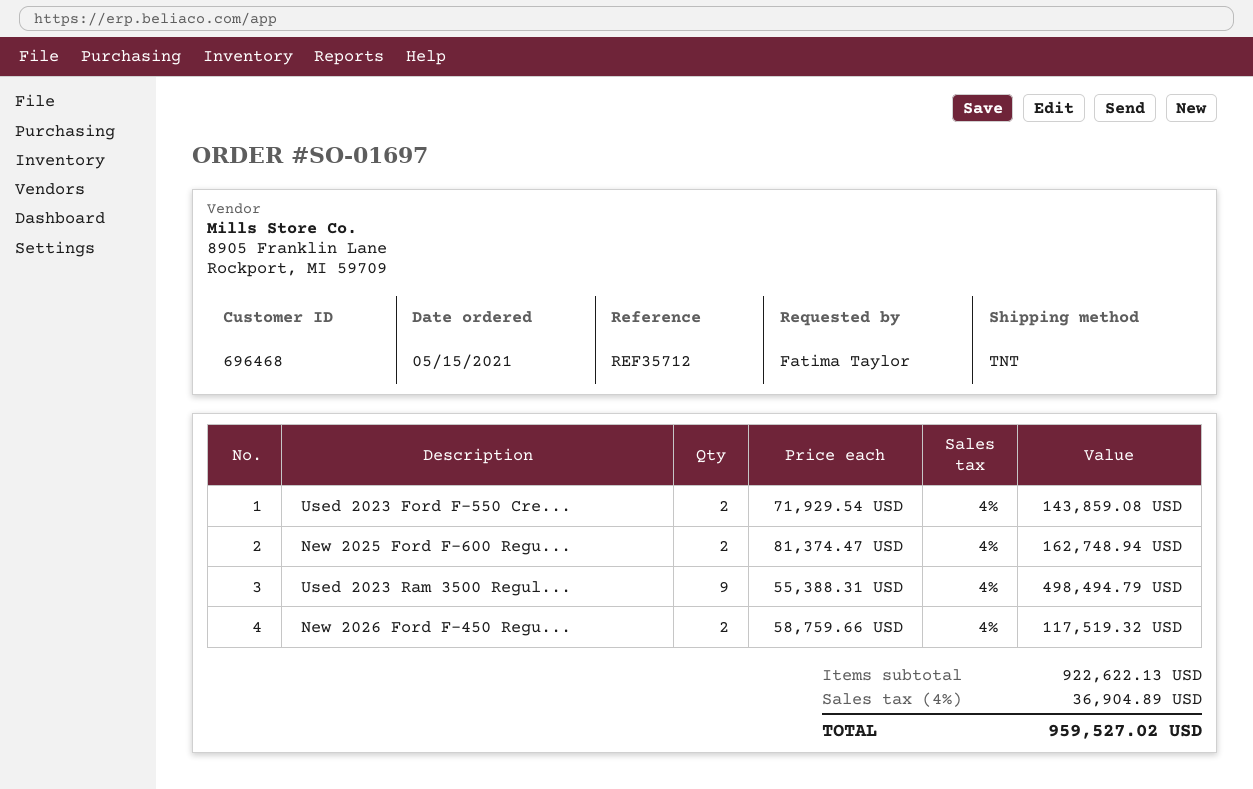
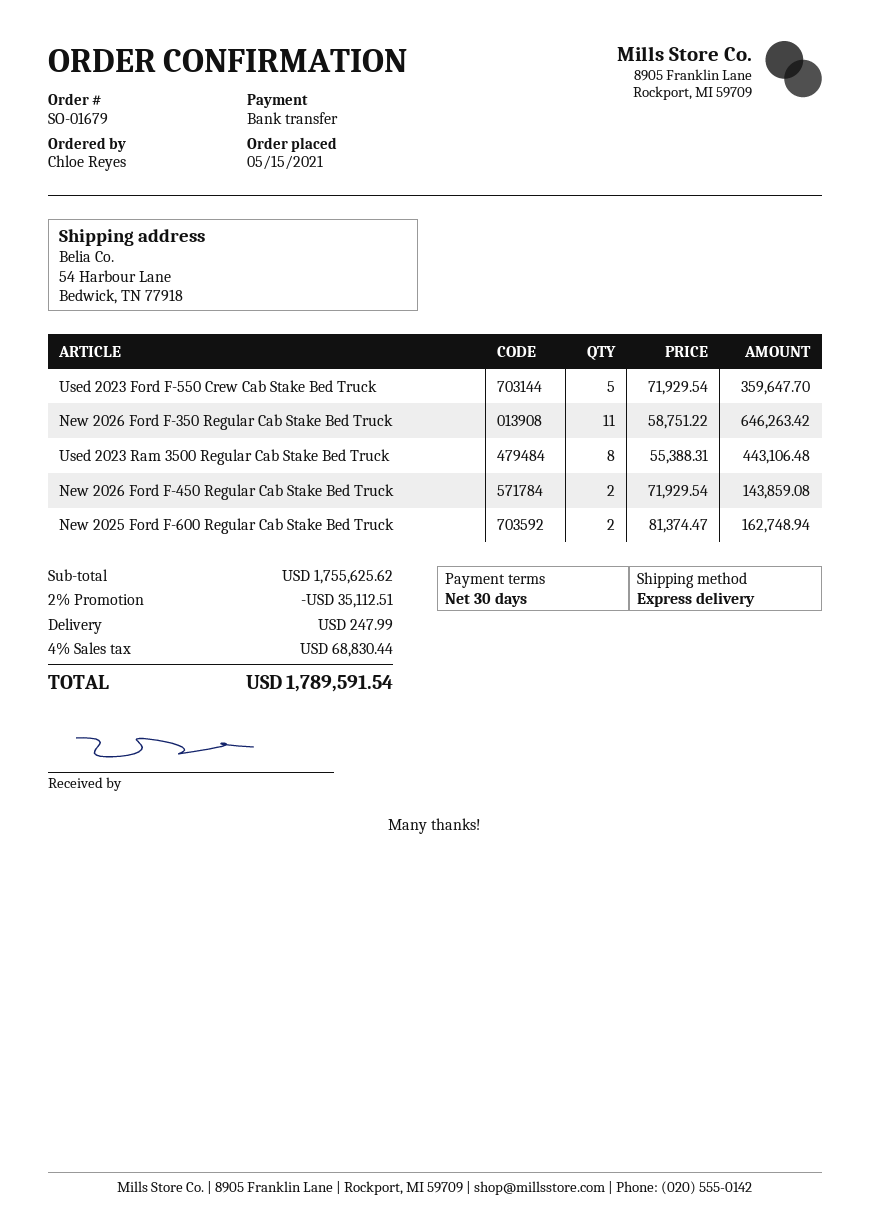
order number: SO-01697 -> SO-01679
ordered by: Fatima Taylor -> Chloe Reyes
shipping method: TNT -> express
Used 2023 Ford F-550 Cre...: 2 x 71929.54 = 143859.08 -> 5 x 71929.54 = 359647.70
Used 2023 Ram 3500 Regul...: 9 x 55388.31 = 498494.79 -> 8 x 55388.31 = 443106.48
New 2026 Ford F-450 Regu...: 2 x 58759.66 = 117519.32 -> 2 x 71929.54 = 143859.08
New 2026 Ford F-350 Regular Cab Stake Bed Truck: none -> 11 x 58751.22 = 646263.42
subtotal: 922622.13 -> 1755625.62
discount: none -> 2% = 35112.51
shipping: none -> 247.99
tax: 4% = 36904.89 -> 4% = 68830.44
total: 959527.02 -> 1789591.54

